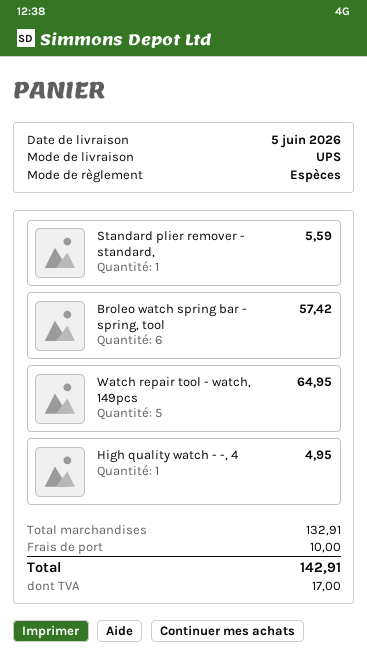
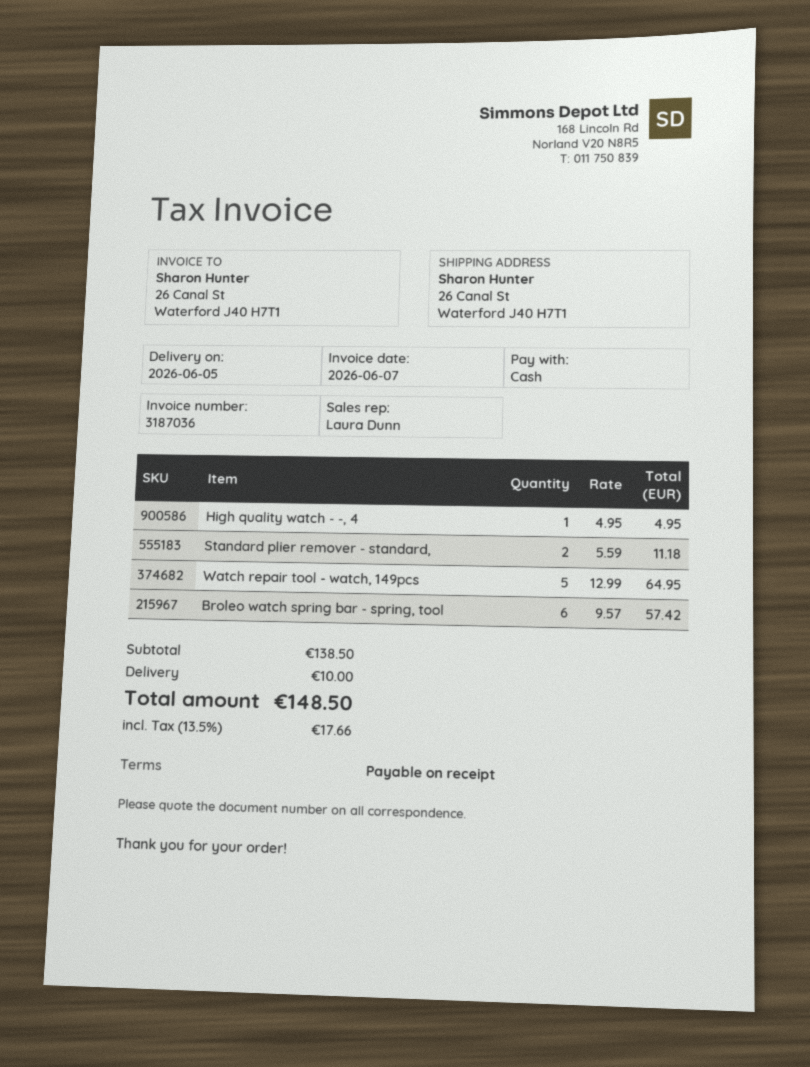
Standard plier remover - standard,: 1 for 5.59 -> 2 for 11.18
subtotal: 132.91 -> 138.50
tax: 17.00 -> 17.66
total: 142.91 -> 148.50

